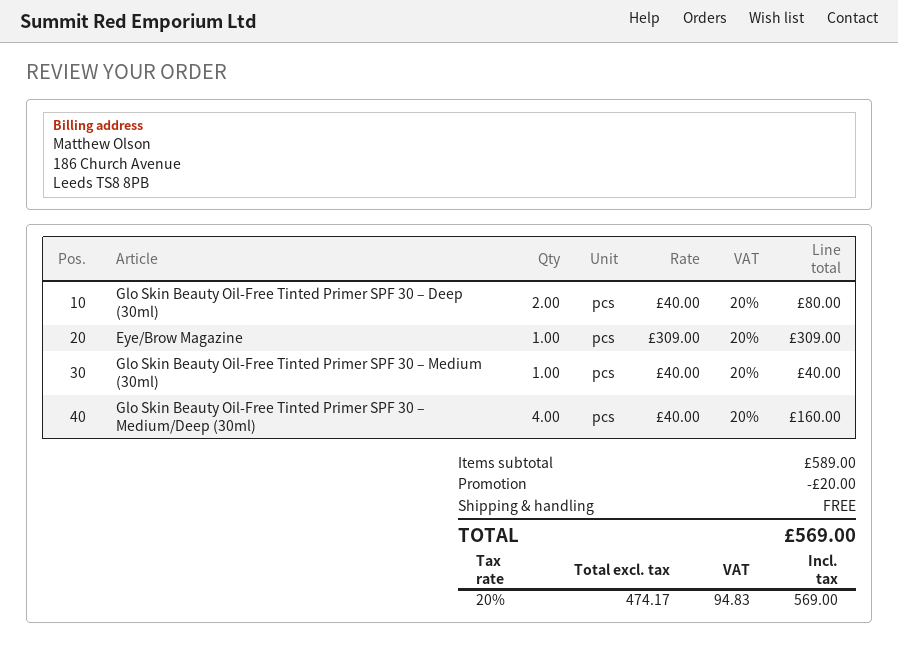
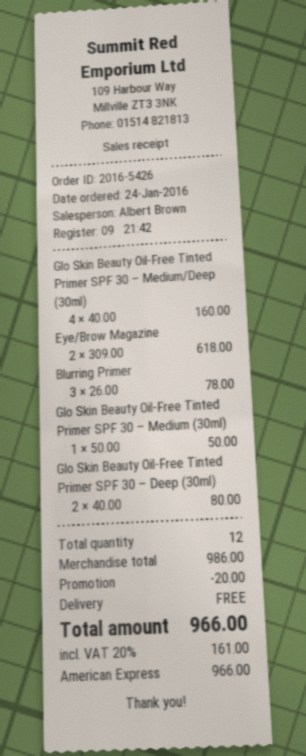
Eye/Brow Magazine: 1 x 309.00 = 309.00 -> 2 x 309.00 = 618.00
Glo Skin Beauty Oil-Free Tinted Primer SPF 30 – Medium (30ml): 1 x 40.00 = 40.00 -> 1 x 50.00 = 50.00
Blurring Primer: none -> 3 x 26.00 = 78.00
subtotal: 589.00 -> 986.00
tax: 20% = 94.83 -> 20% = 161.00
total: 569.00 -> 966.00

